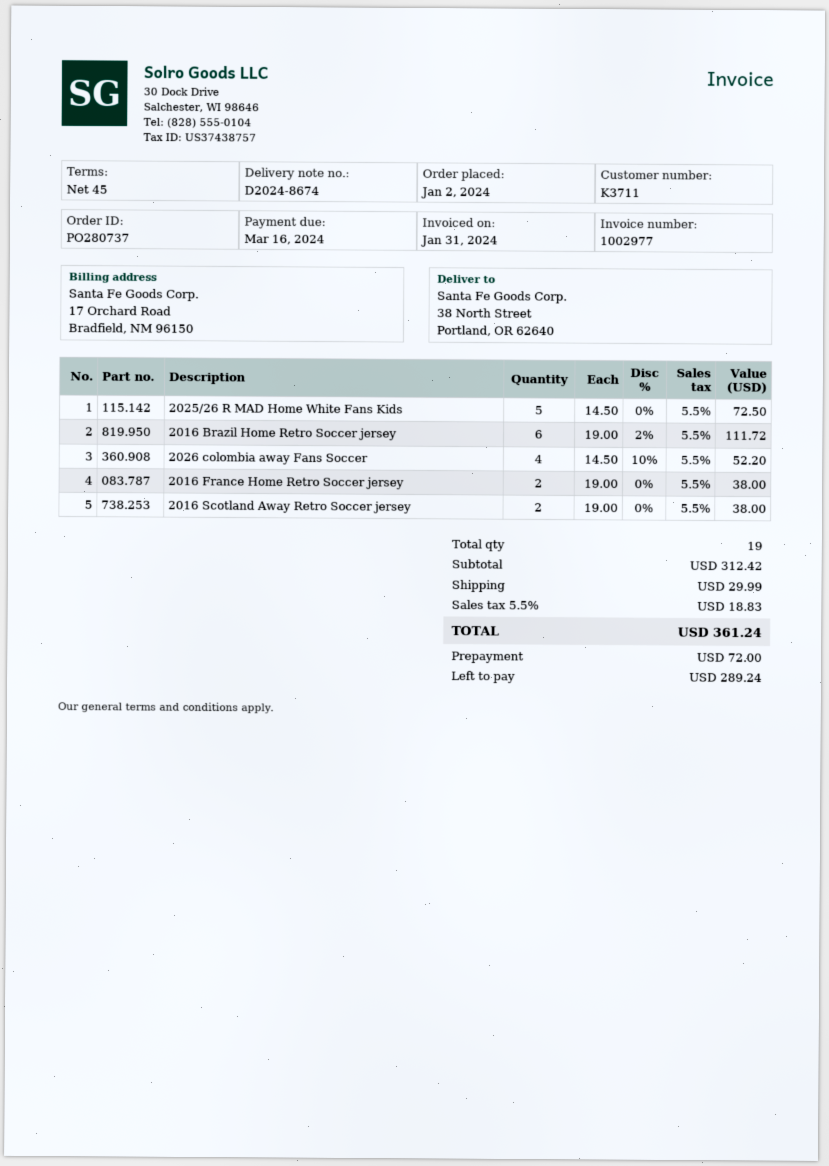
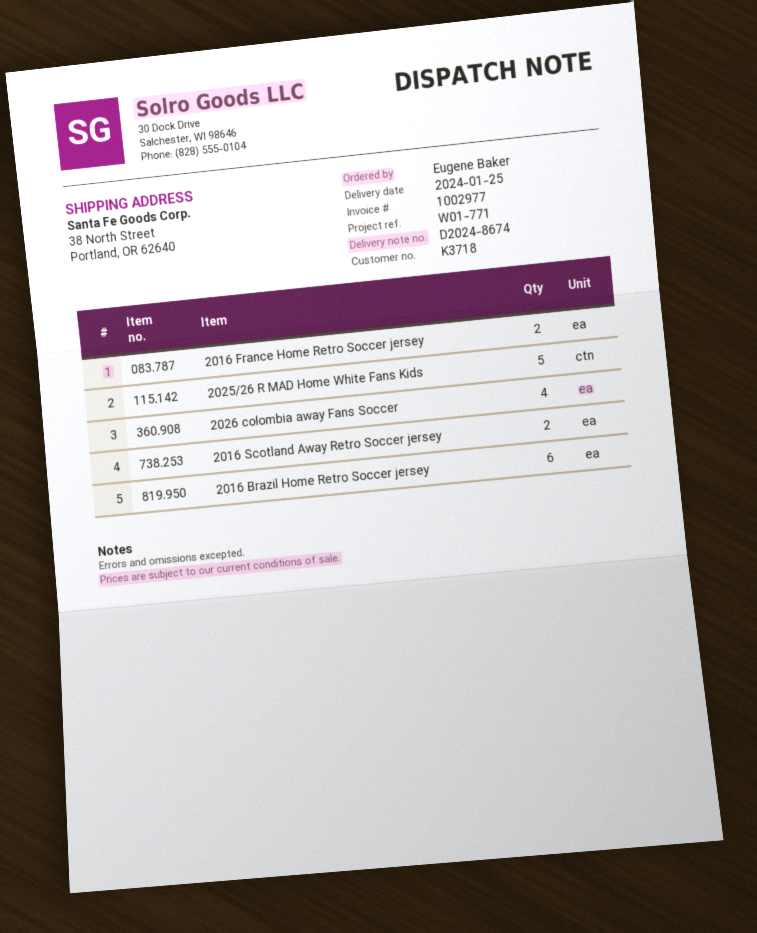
customer number: K3711 -> K3718

